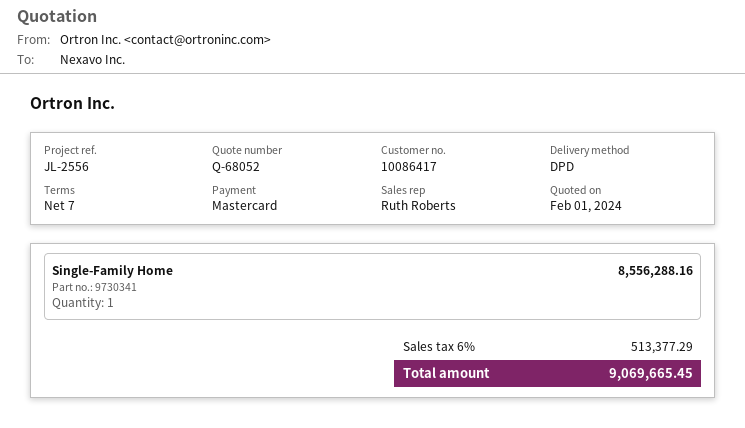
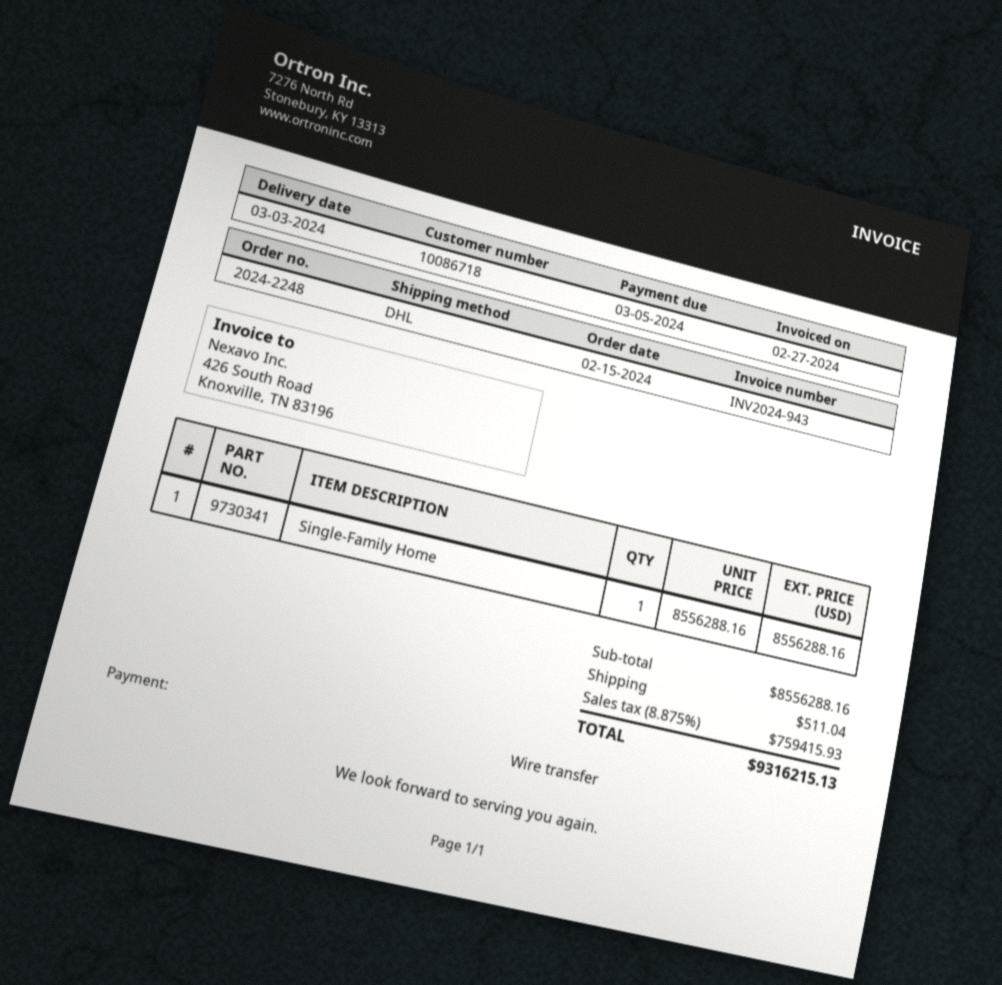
customer number: 10086417 -> 10086718
payment method: Mastercard -> bank transfer
shipping method: DPD -> DHL
shipping: none -> 511.04
tax: 6% = 513377.29 -> 8.875% = 759415.93
total: 9069665.45 -> 9316215.13

